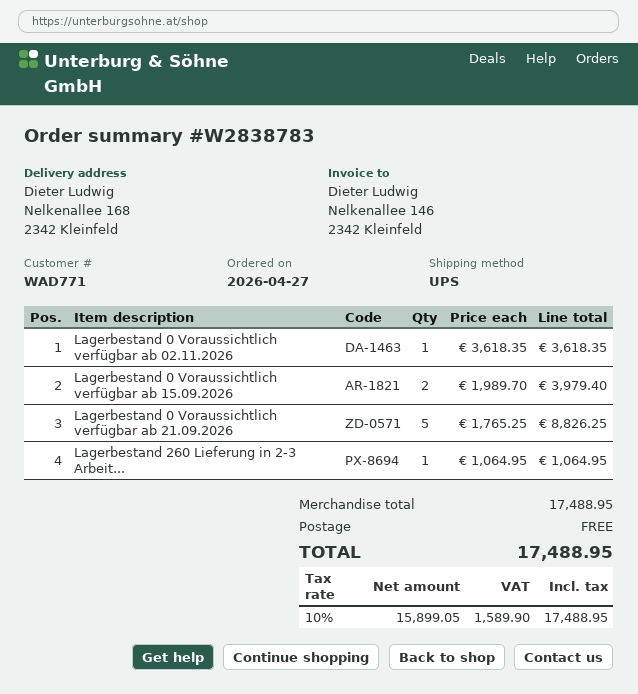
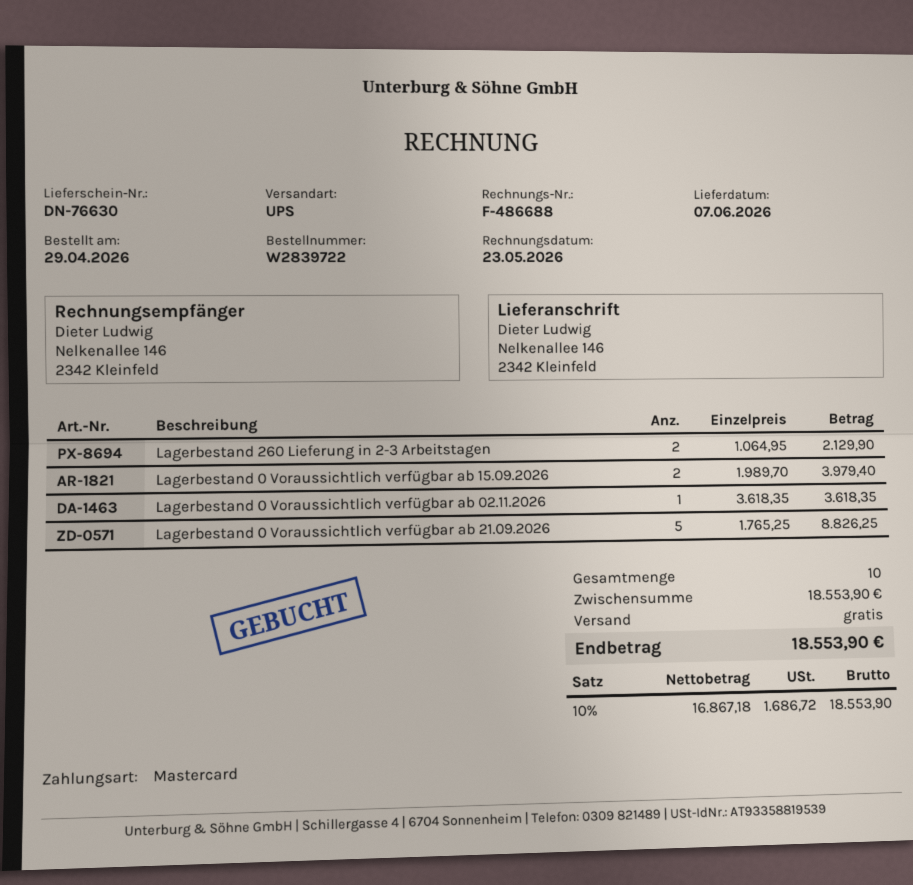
order number: W2838783 -> W2839722
order date: 2026-04-27 -> 2026-04-29
ship to: Nelkenallee 168, 2342 Kleinfeld -> Nelkenallee 146, 2342 Kleinfeld
Lagerbestand 260 Lieferung in 2-3 Arbeit...: 1 x 1064.95 = 1064.95 -> 2 x 1064.95 = 2129.90
subtotal: 17488.95 -> 18553.90
net: 15899.05 -> 16867.18
tax: 10% = 1589.90 -> 10% = 1686.72
total: 17488.95 -> 18553.90

